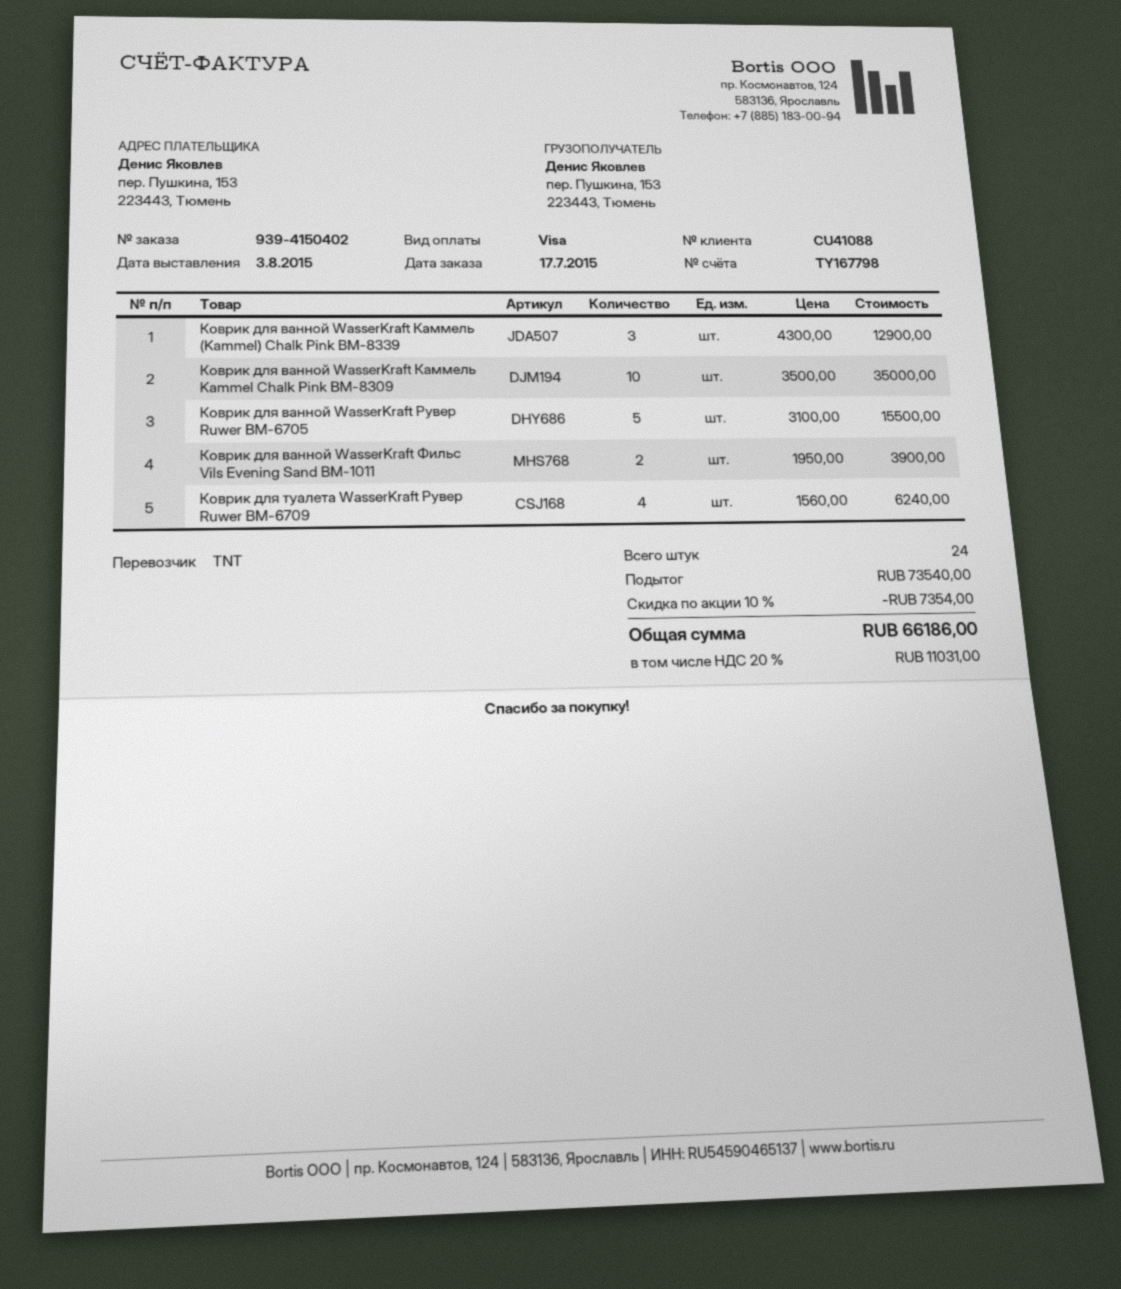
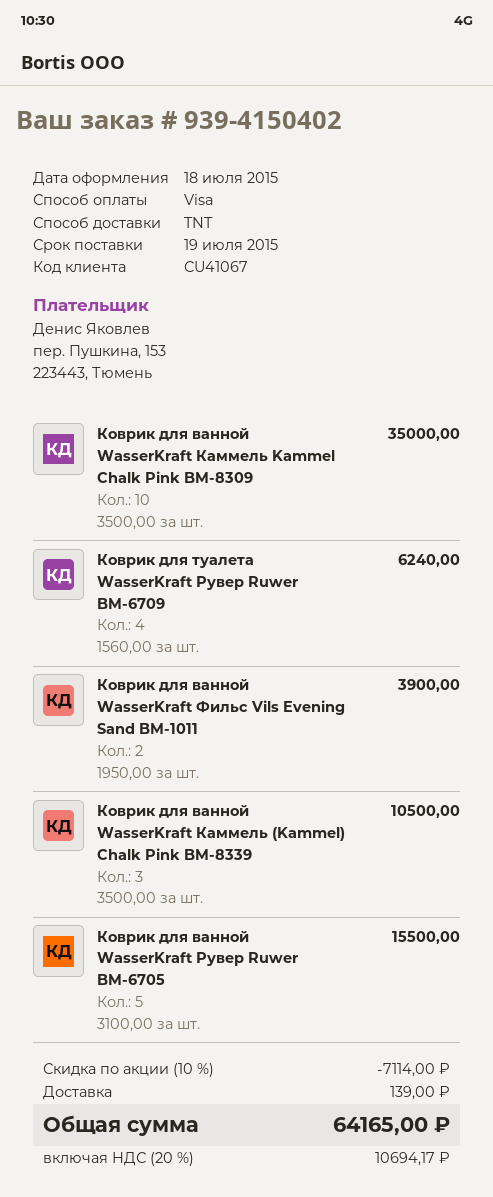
order date: 2015-07-17 -> 2015-07-18
customer number: CU41088 -> CU41067
Коврик для ванной WasserKraft Каммель (Kammel) Chalk Pink BM-8339: 3 x 4300.00 = 12900.00 -> 3 x 3500.00 = 10500.00
discount: 10% = 7354.00 -> 10% = 7114.00
shipping: none -> 139.00
tax: 20% = 11031.00 -> 20% = 10694.17
total: 66186.00 -> 64165.00

